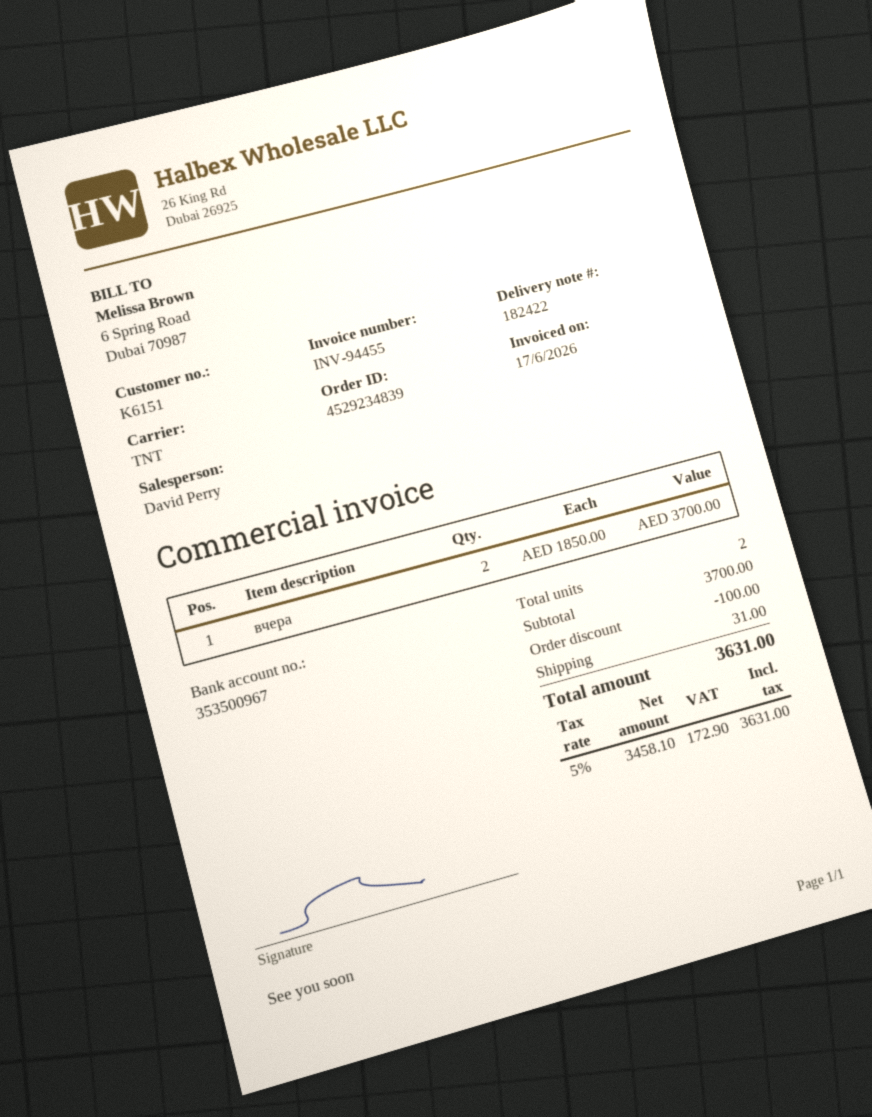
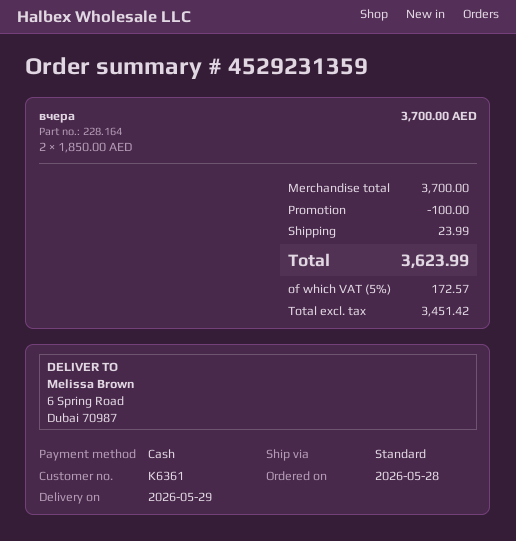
order number: 4529234839 -> 4529231359
customer number: K6151 -> K6361
shipping method: TNT -> standard
shipping: 31.00 -> 23.99
net: 3458.10 -> 3451.42
tax: 5% = 172.90 -> 5% = 172.57
total: 3631.00 -> 3623.99

